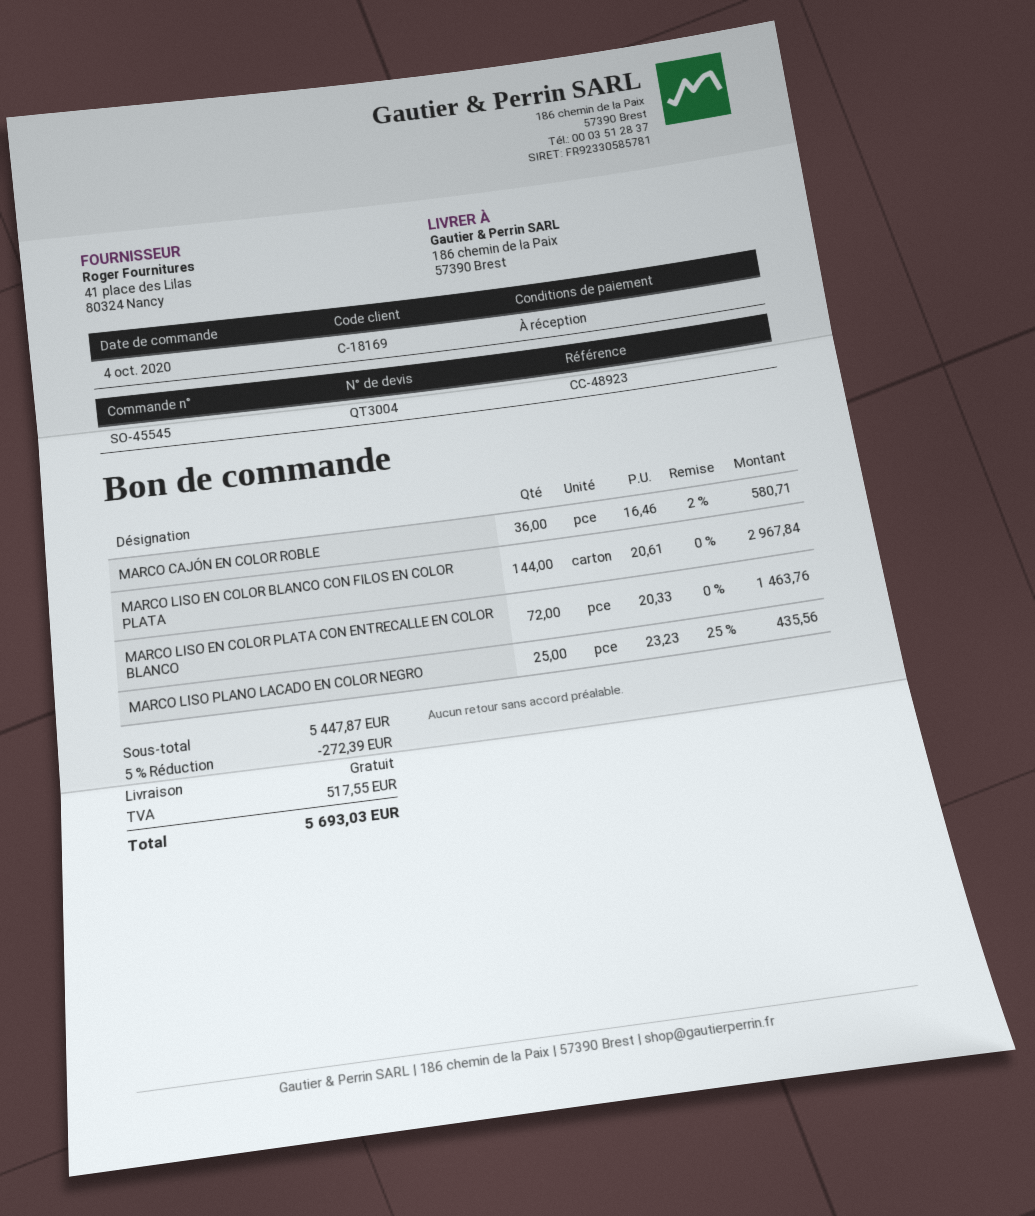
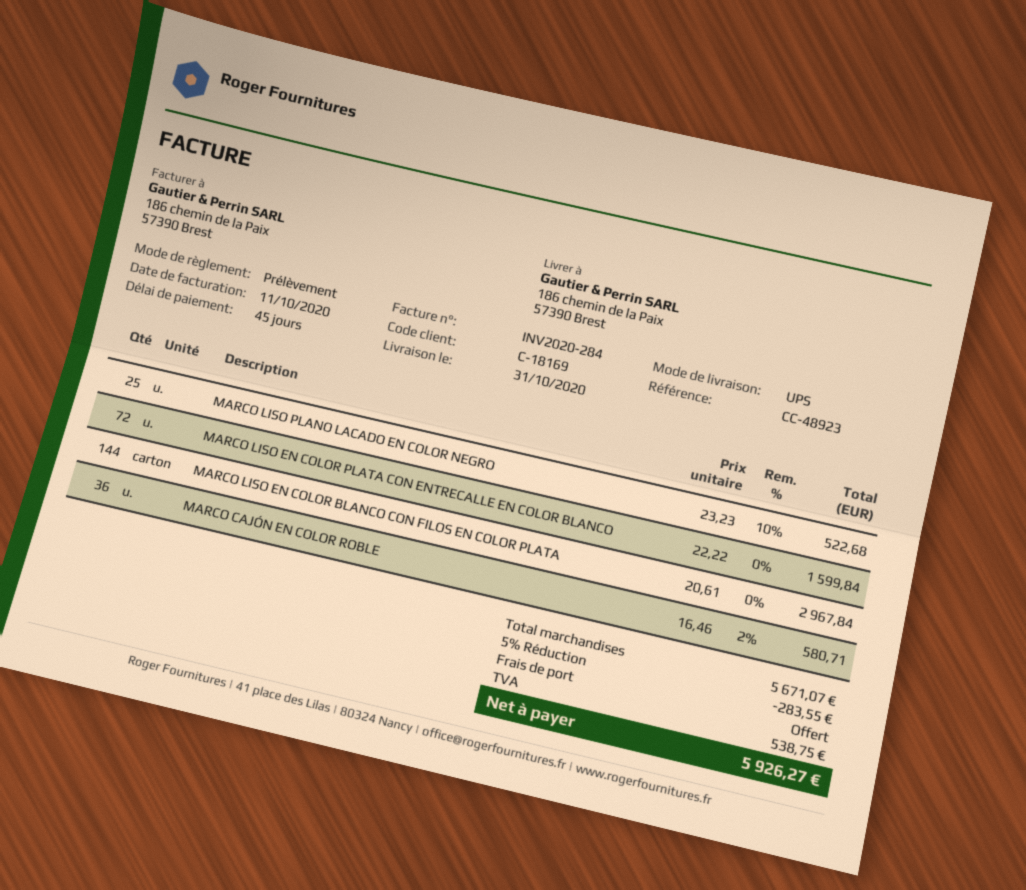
payment terms: on receipt -> 45 days
MARCO LISO EN COLOR PLATA CON ENTRECALLE EN COLOR BLANCO: 72 x 20.33 = 1463.76 -> 72 x 22.22 = 1599.84
MARCO LISO PLANO LACADO EN COLOR NEGRO: 25 x 23.23 - 25% = 435.56 -> 25 x 23.23 - 10% = 522.68
subtotal: 5447.87 -> 5671.07
discount: 5% = 272.39 -> 5% = 283.55
tax: 517.55 -> 538.75
total: 5693.03 -> 5926.27

